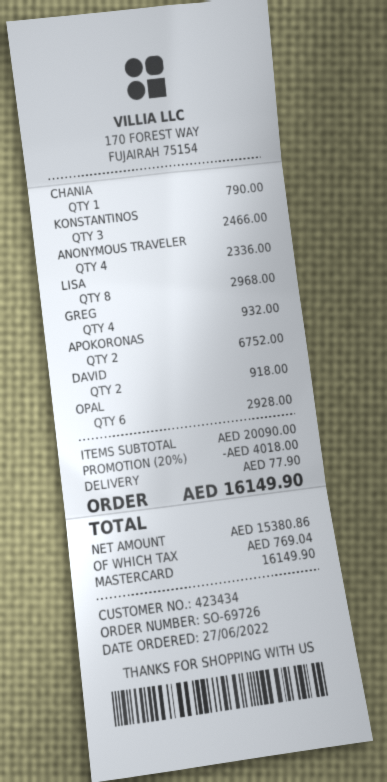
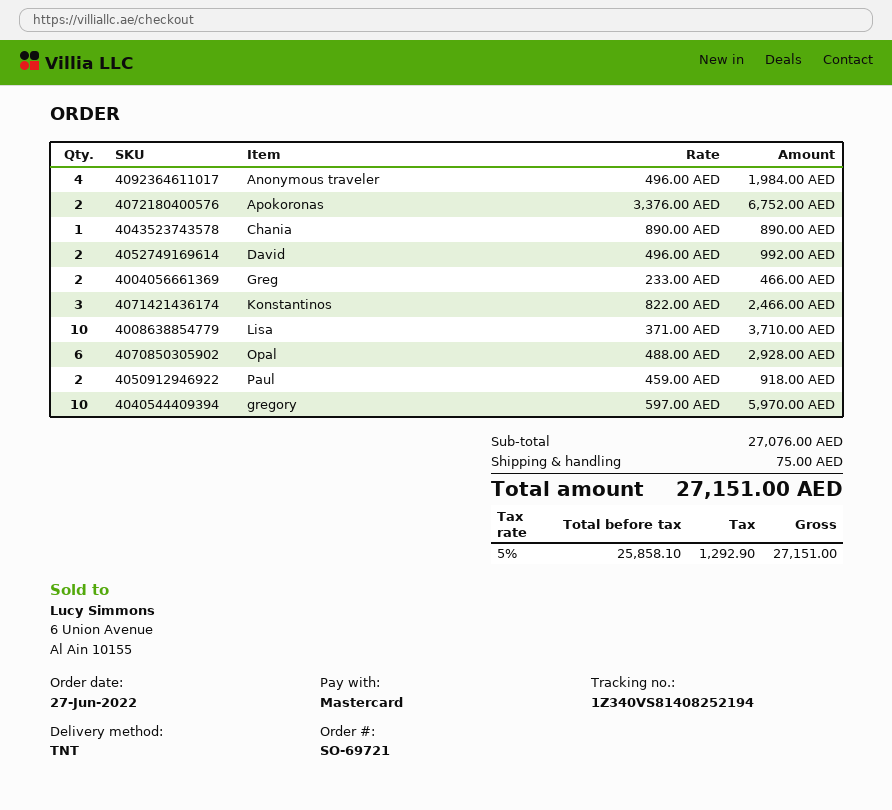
order number: SO-69726 -> SO-69721
CHANIA: 1 for 790.00 -> 1 for 890.00
ANONYMOUS TRAVELER: 4 for 2336.00 -> 4 for 1984.00
LISA: 8 for 2968.00 -> 10 for 3710.00
GREG: 4 for 932.00 -> 2 for 466.00
DAVID: 2 for 918.00 -> 2 for 992.00
Paul: none -> 2 for 918.00
gregory: none -> 10 for 5970.00
subtotal: 20090.00 -> 27076.00
discount: 20% = 4018.00 -> none
shipping: 77.90 -> 75.00
net: 15380.86 -> 25858.10
tax: 769.04 -> 1292.90
total: 16149.90 -> 27151.00

